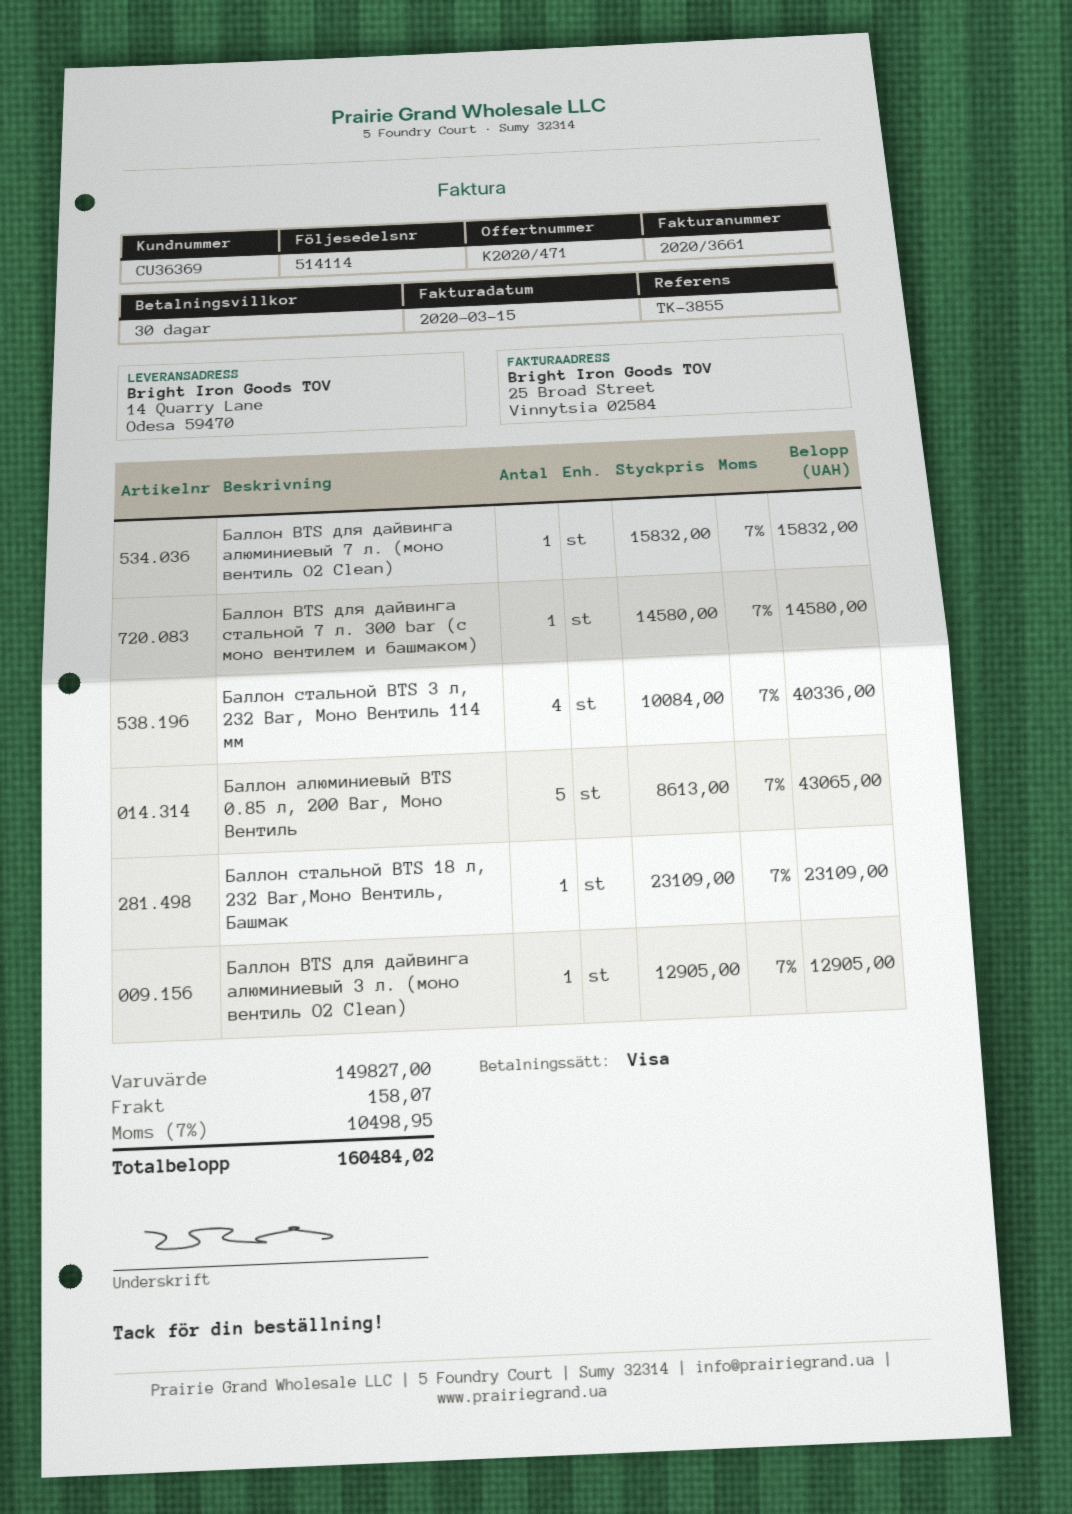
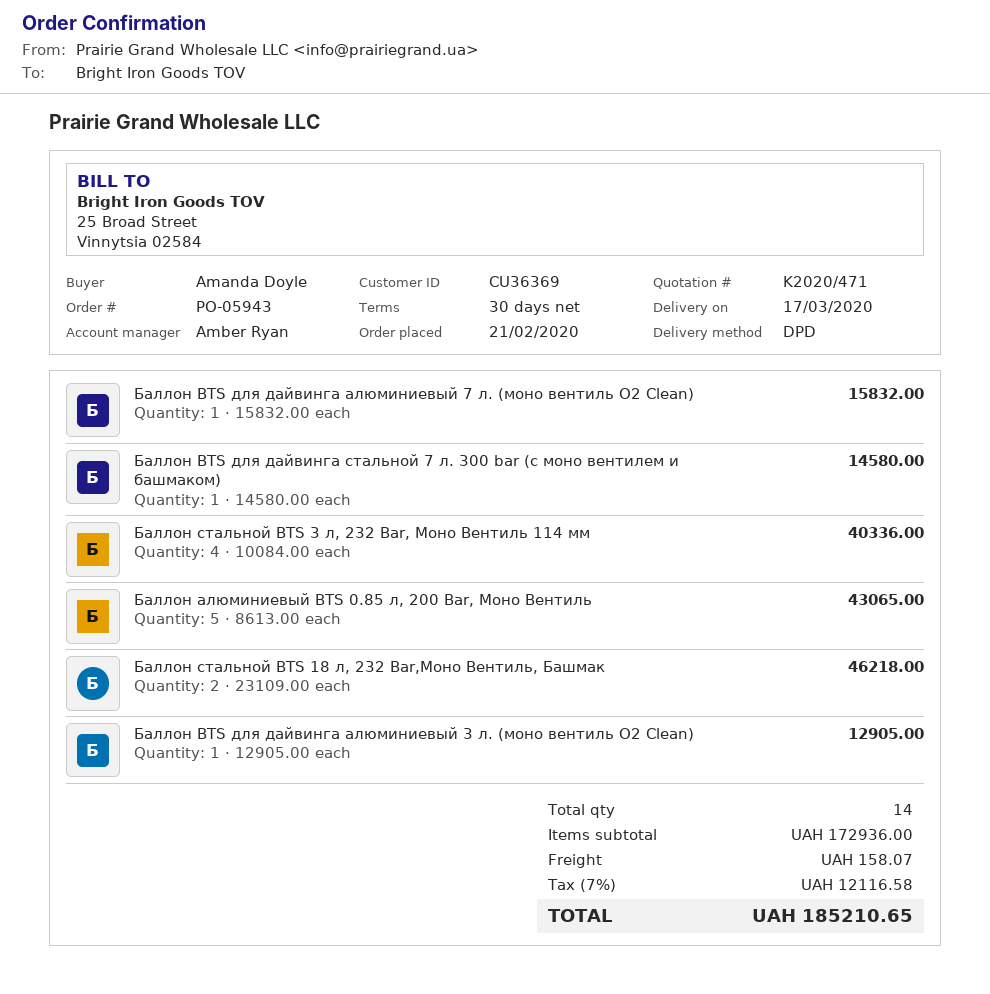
Баллон стальной BTS 18 л, 232 Bar,Моно Вентиль, Башмак: 1 x 23109.00 = 23109.00 -> 2 x 23109.00 = 46218.00
subtotal: 149827.00 -> 172936.00
tax: 7% = 10498.95 -> 7% = 12116.58
total: 160484.02 -> 185210.65

